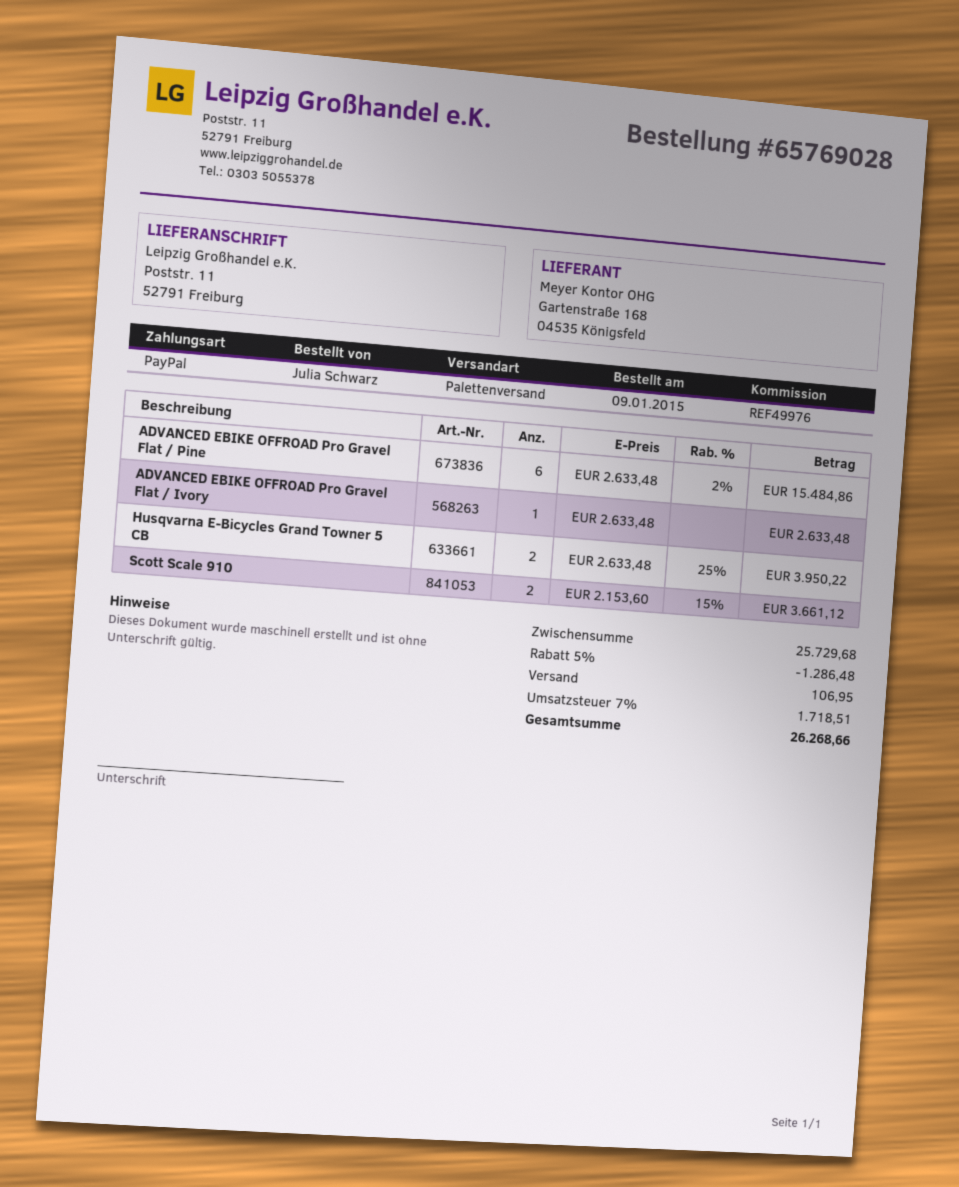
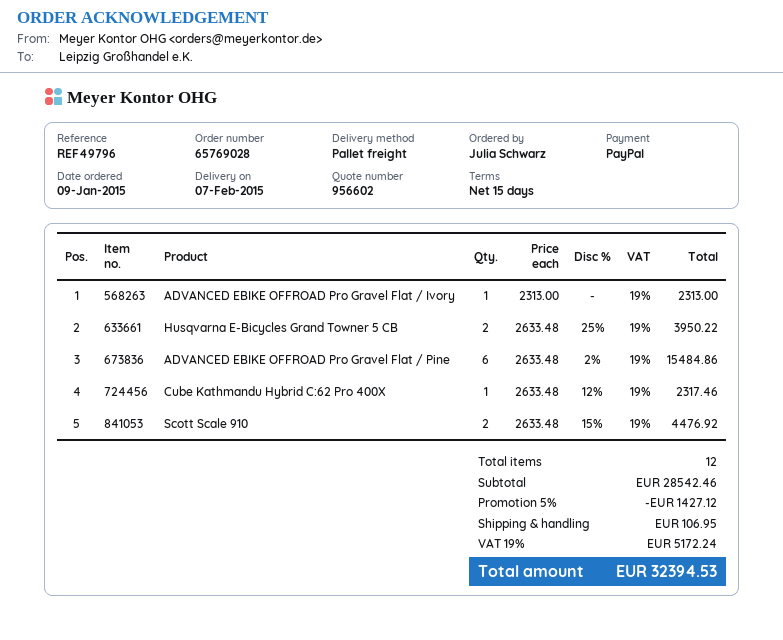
reference: REF49976 -> REF49796
ADVANCED EBIKE OFFROAD Pro Gravel Flat / Ivory: 1 x 2633.48 = 2633.48 -> 1 x 2313.00 = 2313.00
Scott Scale 910: 2 x 2153.60 - 15% = 3661.12 -> 2 x 2633.48 - 15% = 4476.92
Cube Kathmandu Hybrid C:62 Pro 400X: none -> 1 x 2633.48 - 12% = 2317.46
subtotal: 25729.68 -> 28542.46
discount: 5% = 1286.48 -> 5% = 1427.12
tax: 7% = 1718.51 -> 19% = 5172.24
total: 26268.66 -> 32394.53

